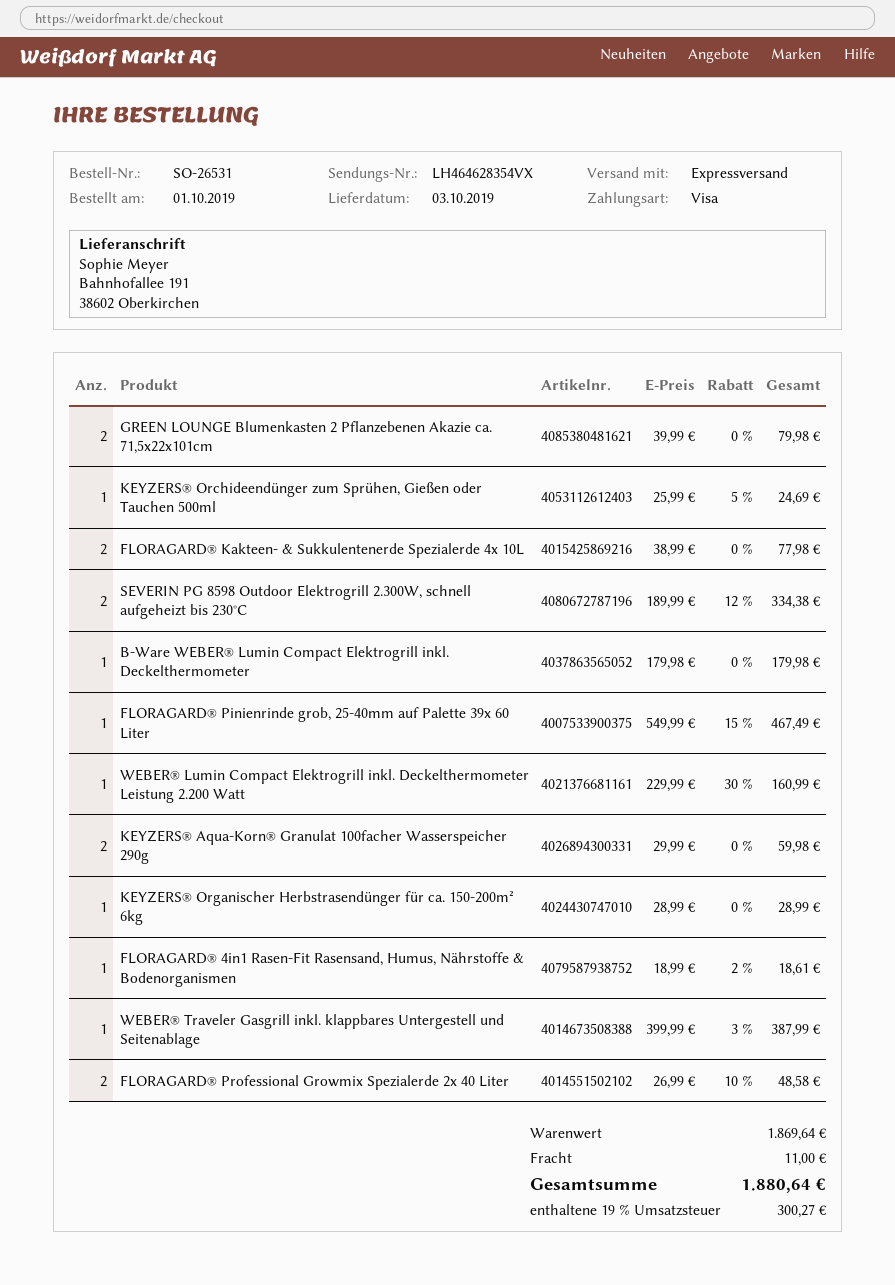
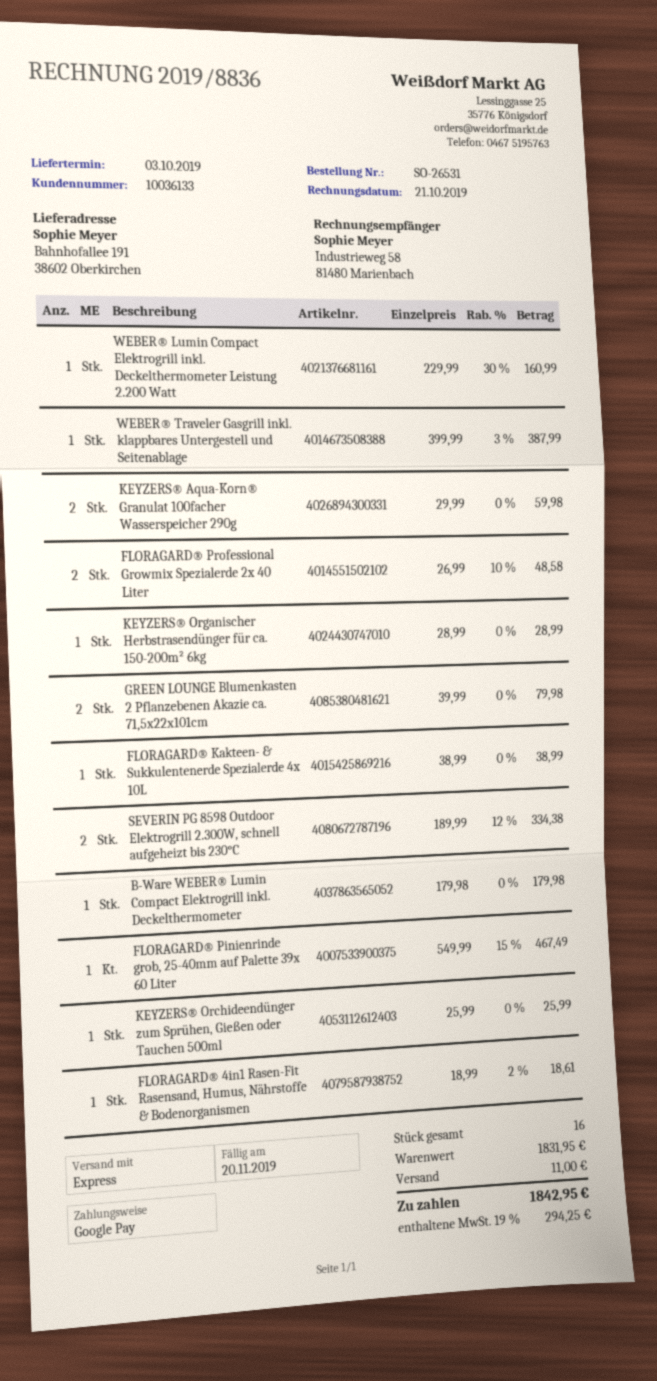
payment method: Visa -> Google Pay
KEYZERS® Orchideendünger zum Sprühen, Gießen oder Tauchen 500ml: 1 x 25.99 - 5% = 24.69 -> 1 x 25.99 = 25.99
FLORAGARD® Kakteen- & Sukkulentenerde Spezialerde 4x 10L: 2 x 38.99 = 77.98 -> 1 x 38.99 = 38.99
subtotal: 1869.64 -> 1831.95
tax: 19% = 300.27 -> 19% = 294.25
total: 1880.64 -> 1842.95

